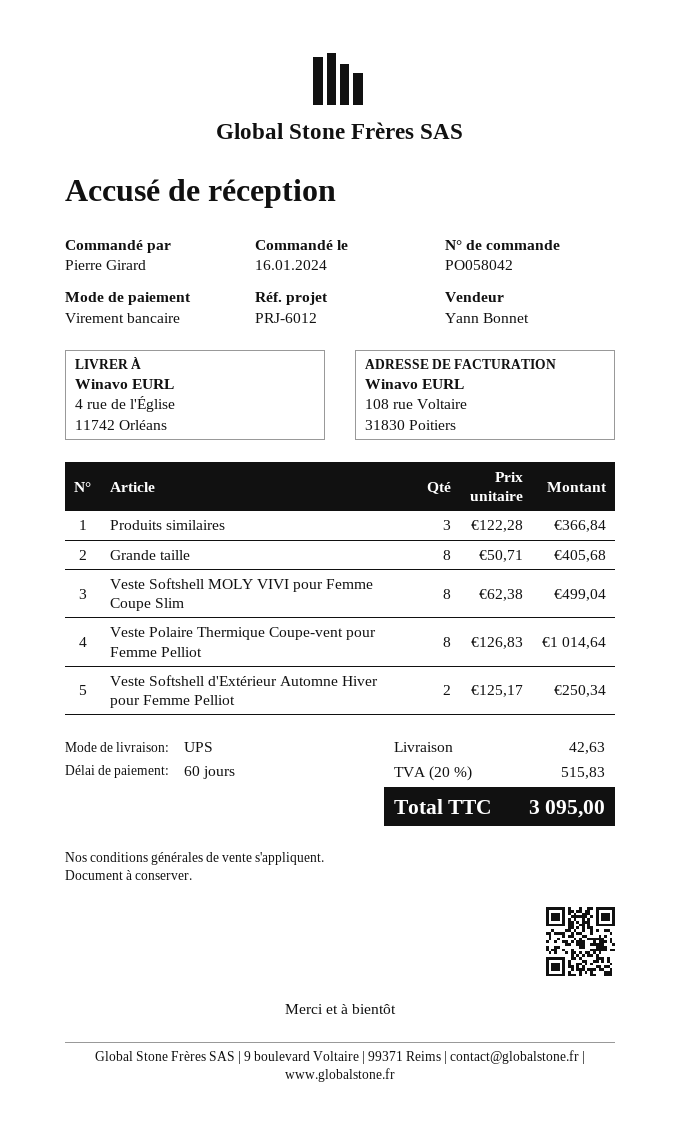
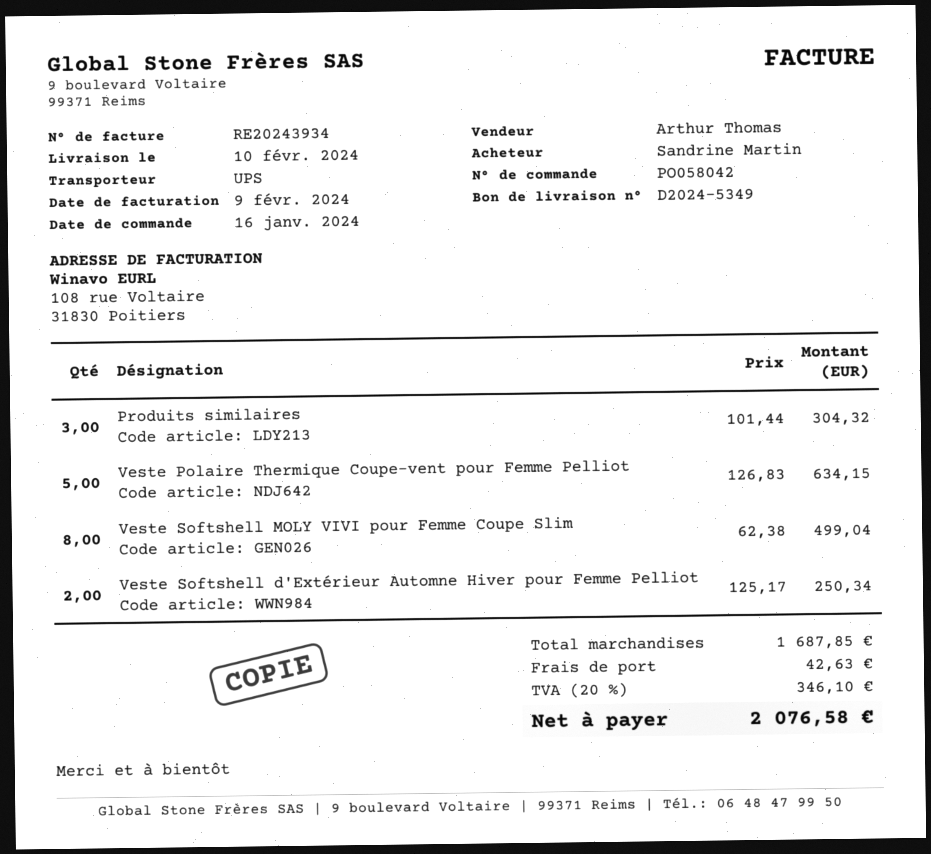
ordered by: Pierre Girard -> Sandrine Martin
sales rep: Yann Bonnet -> Arthur Thomas
Produits similaires: 3 x 122.28 = 366.84 -> 3 x 101.44 = 304.32
Grande taille: 8 x 50.71 = 405.68 -> none
Veste Polaire Thermique Coupe-vent pour Femme Pelliot: 8 x 126.83 = 1014.64 -> 5 x 126.83 = 634.15
tax: 20% = 515.83 -> 20% = 346.10
total: 3095.00 -> 2076.58

